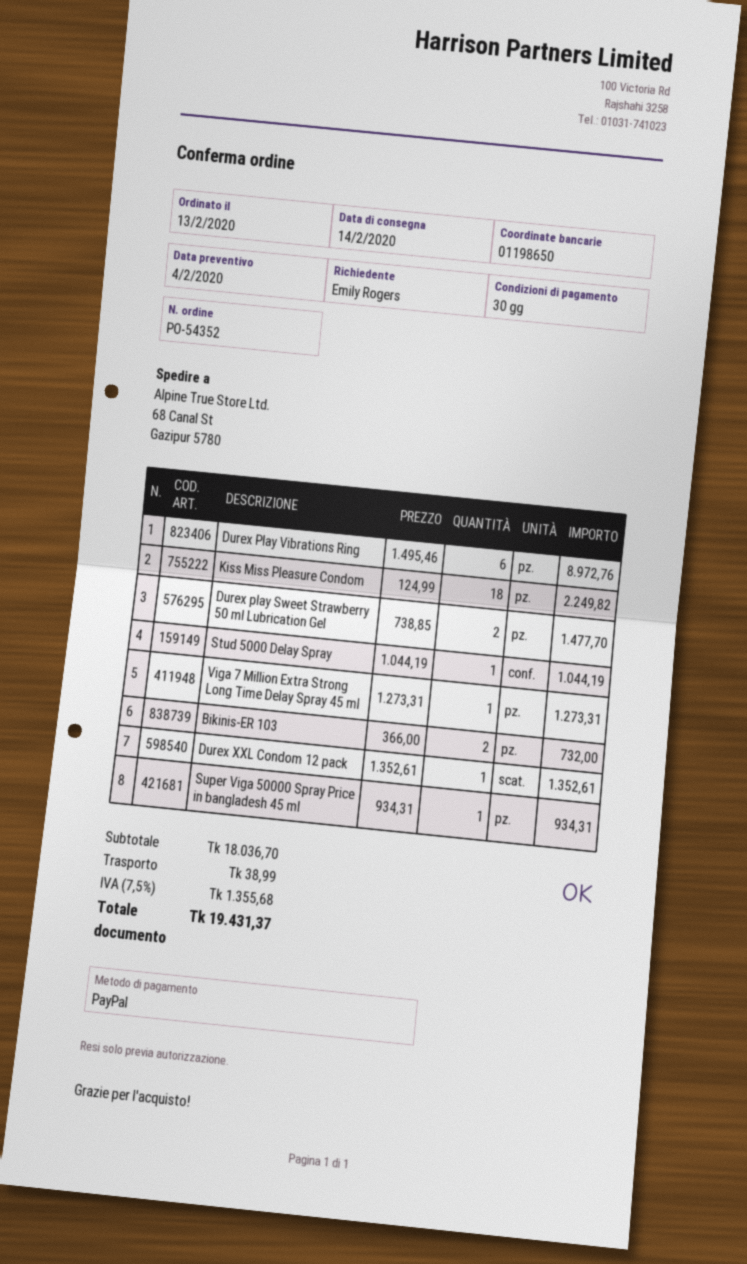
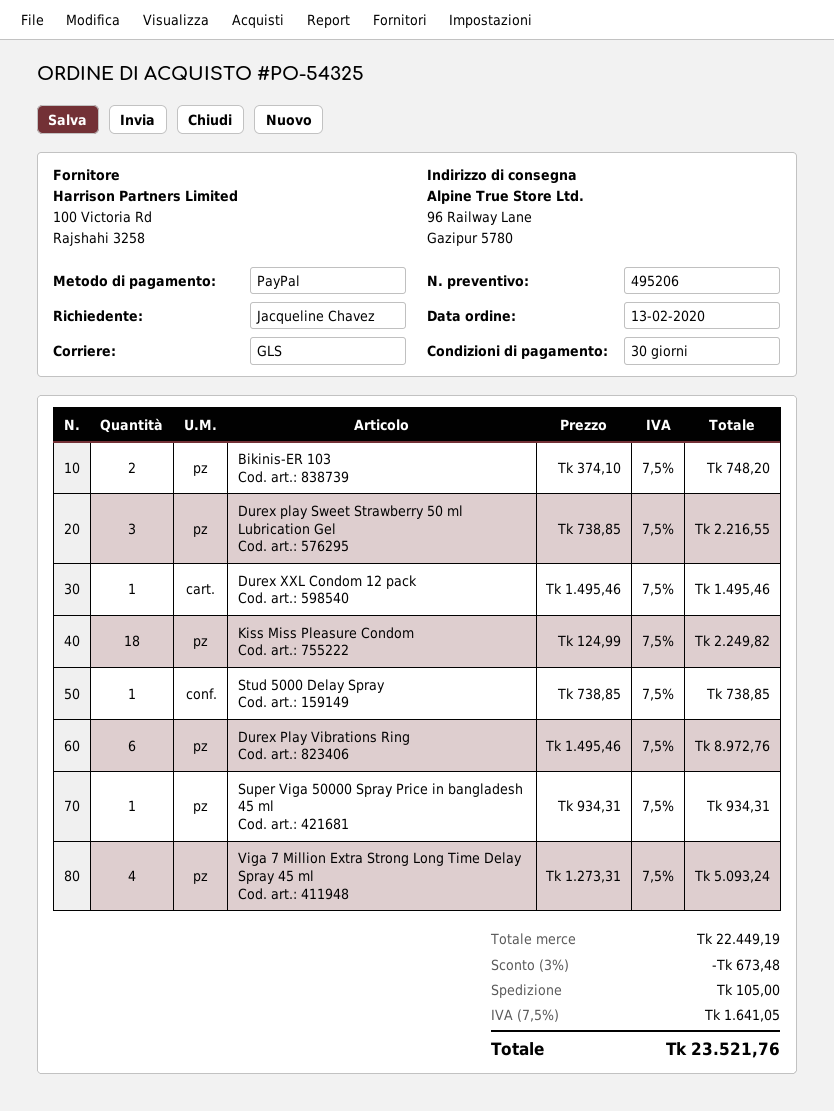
order number: PO-54352 -> PO-54325
ordered by: Emily Rogers -> Jacqueline Chavez
ship to: 68 Canal St, Gazipur 5780 -> 96 Railway Lane, Gazipur 5780
Durex play Sweet Strawberry 50 ml Lubrication Gel: 2 x 738.85 = 1477.70 -> 3 x 738.85 = 2216.55
Stud 5000 Delay Spray: 1 x 1044.19 = 1044.19 -> 1 x 738.85 = 738.85
Viga 7 Million Extra Strong Long Time Delay Spray 45 ml: 1 x 1273.31 = 1273.31 -> 4 x 1273.31 = 5093.24
Bikinis-ER 103: 2 x 366.00 = 732.00 -> 2 x 374.10 = 748.20
Durex XXL Condom 12 pack: 1 x 1352.61 = 1352.61 -> 1 x 1495.46 = 1495.46
subtotal: 18036.70 -> 22449.19
discount: none -> 3% = 673.48
shipping: 38.99 -> 105.00
tax: 7.5% = 1355.68 -> 7.5% = 1641.05
total: 19431.37 -> 23521.76

